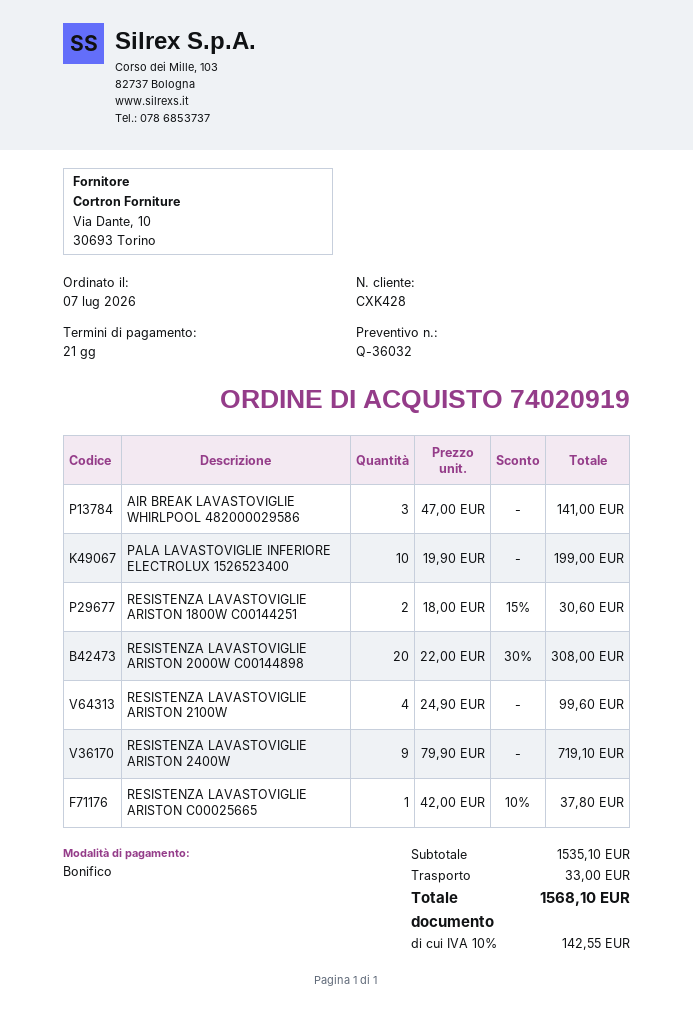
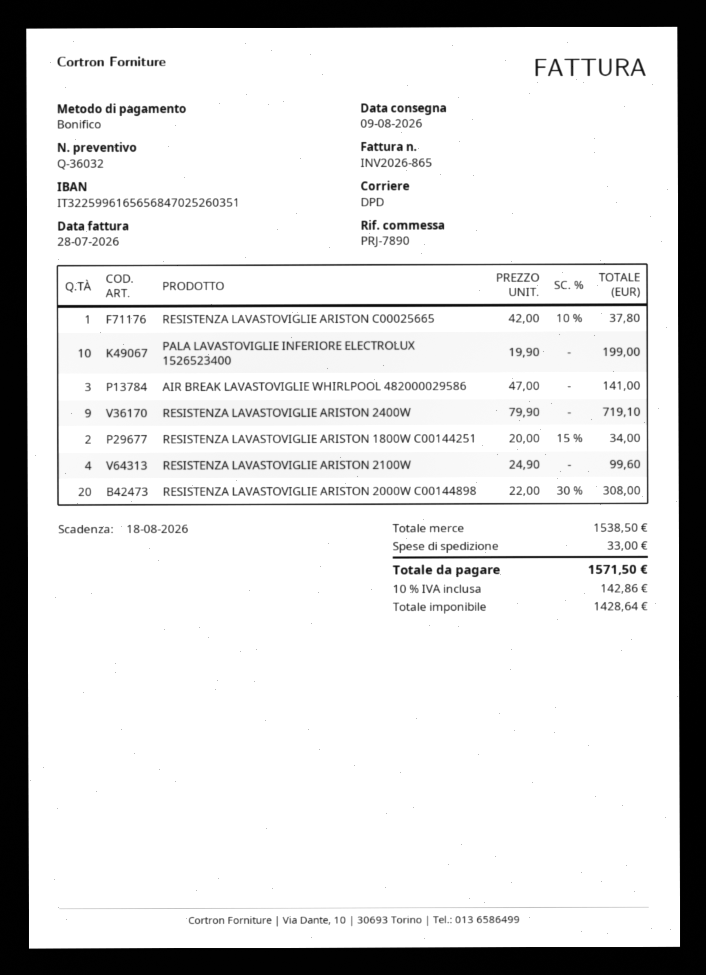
RESISTENZA LAVASTOVIGLIE ARISTON 1800W C00144251: 2 x 18.00 - 15% = 30.60 -> 2 x 20.00 - 15% = 34.00
subtotal: 1535.10 -> 1538.50
tax: 10% = 142.55 -> 10% = 142.86
total: 1568.10 -> 1571.50

